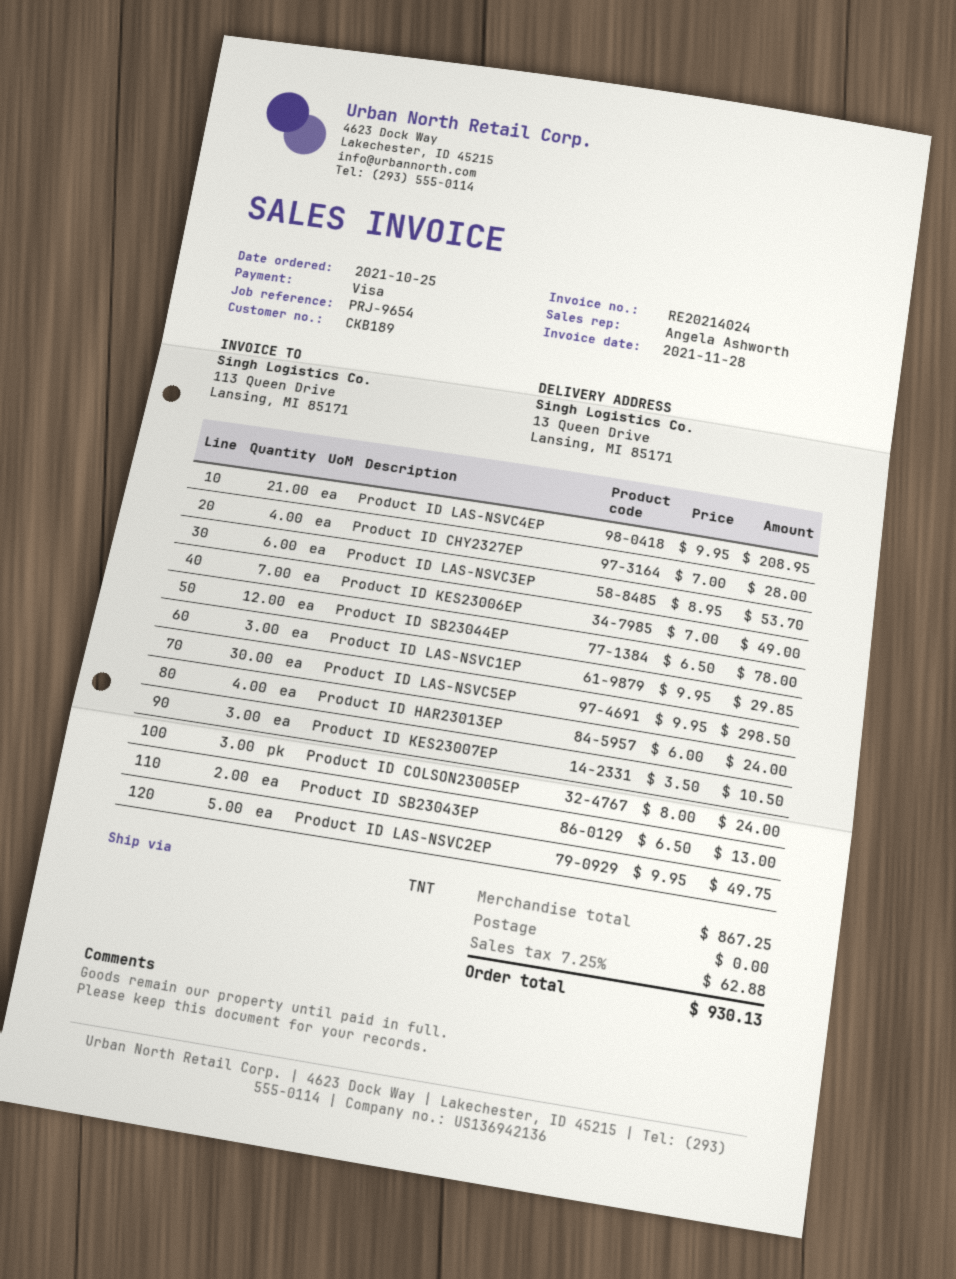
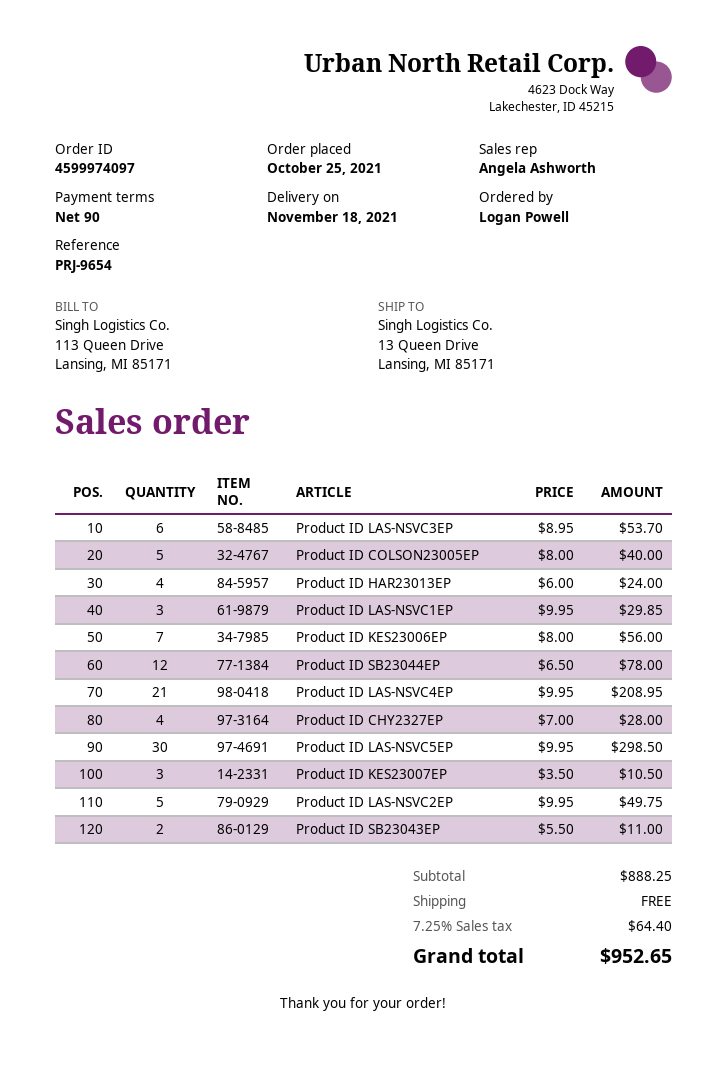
Product ID KES23006EP: 7 x 7.00 = 49.00 -> 7 x 8.00 = 56.00
Product ID COLSON23005EP: 3 x 8.00 = 24.00 -> 5 x 8.00 = 40.00
Product ID SB23043EP: 2 x 6.50 = 13.00 -> 2 x 5.50 = 11.00
subtotal: 867.25 -> 888.25
tax: 7.25% = 62.88 -> 7.25% = 64.40
total: 930.13 -> 952.65

